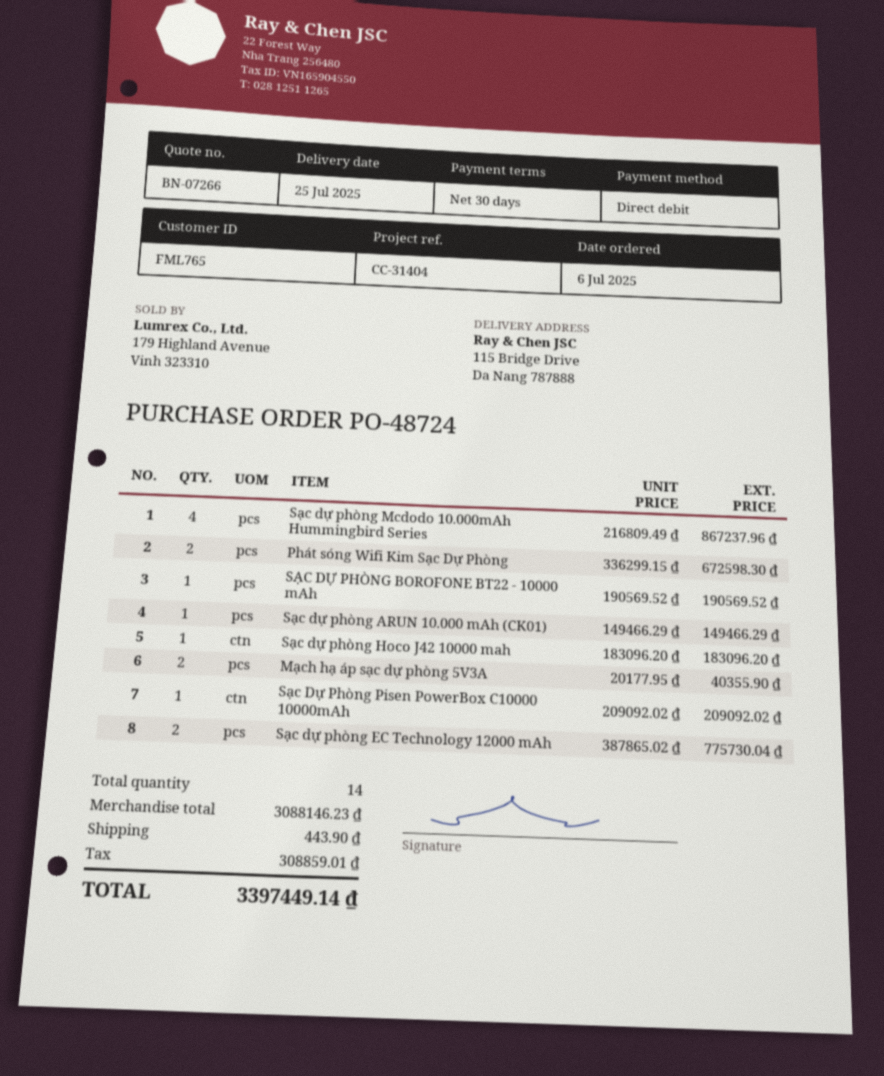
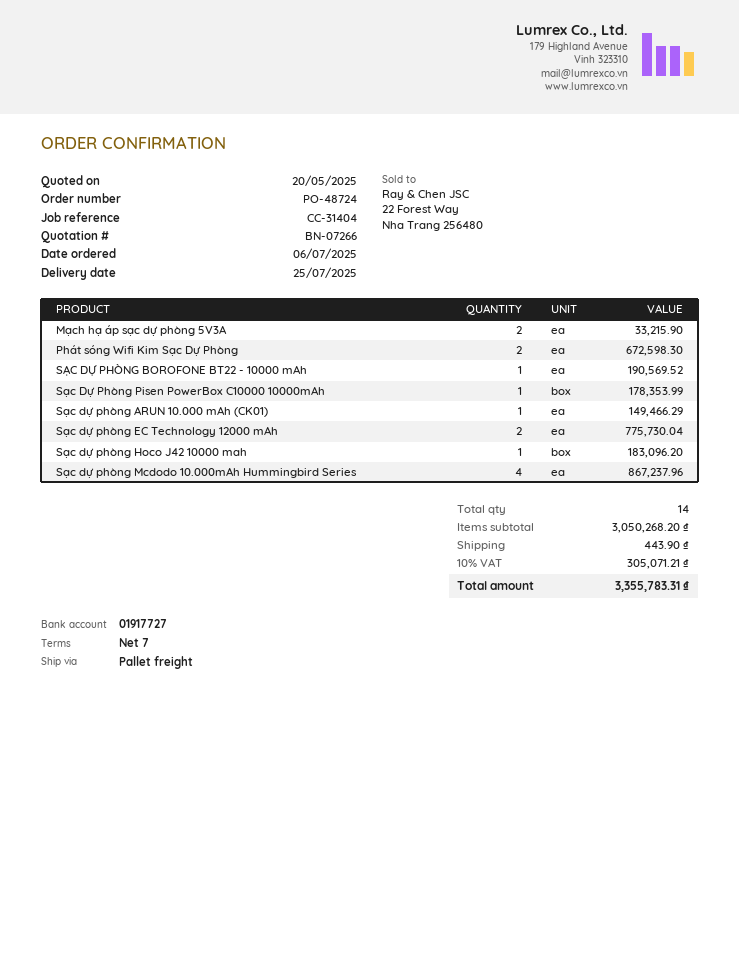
payment terms: 30 days -> 7 days
Mạch hạ áp sạc dự phòng 5V3A: 2 for 40355.90 -> 2 for 33215.90
Sạc Dự Phòng Pisen PowerBox C10000 10000mAh: 1 for 209092.02 -> 1 for 178353.99
subtotal: 3088146.23 -> 3050268.20
tax: 308859.01 -> 305071.21
total: 3397449.14 -> 3355783.31

